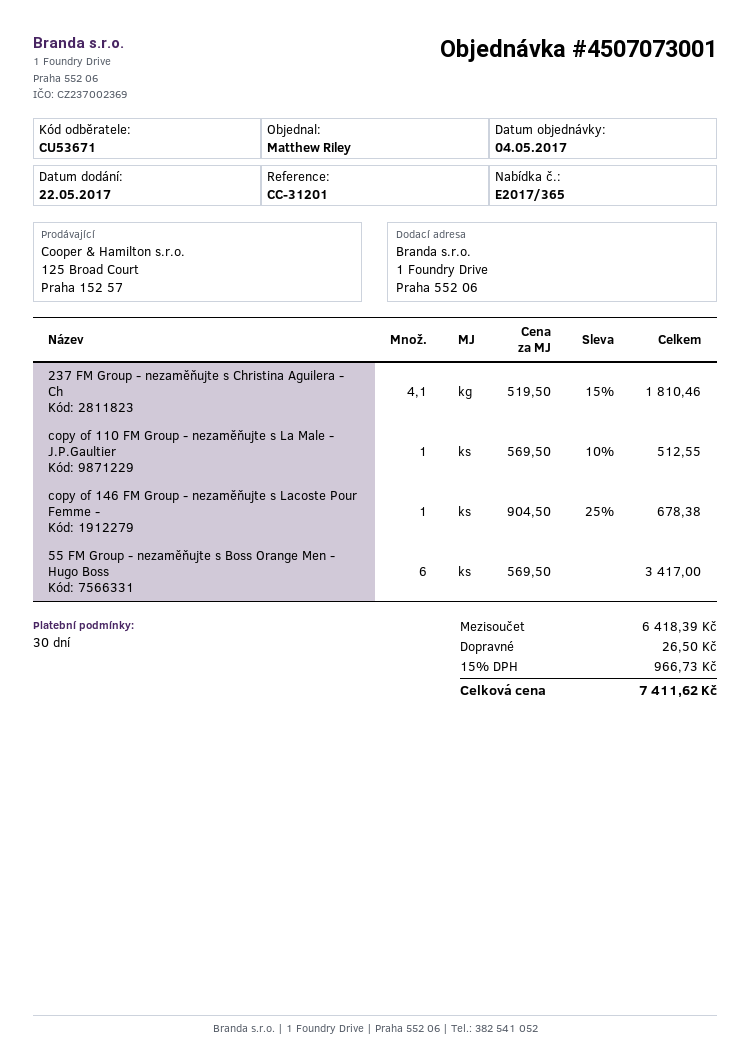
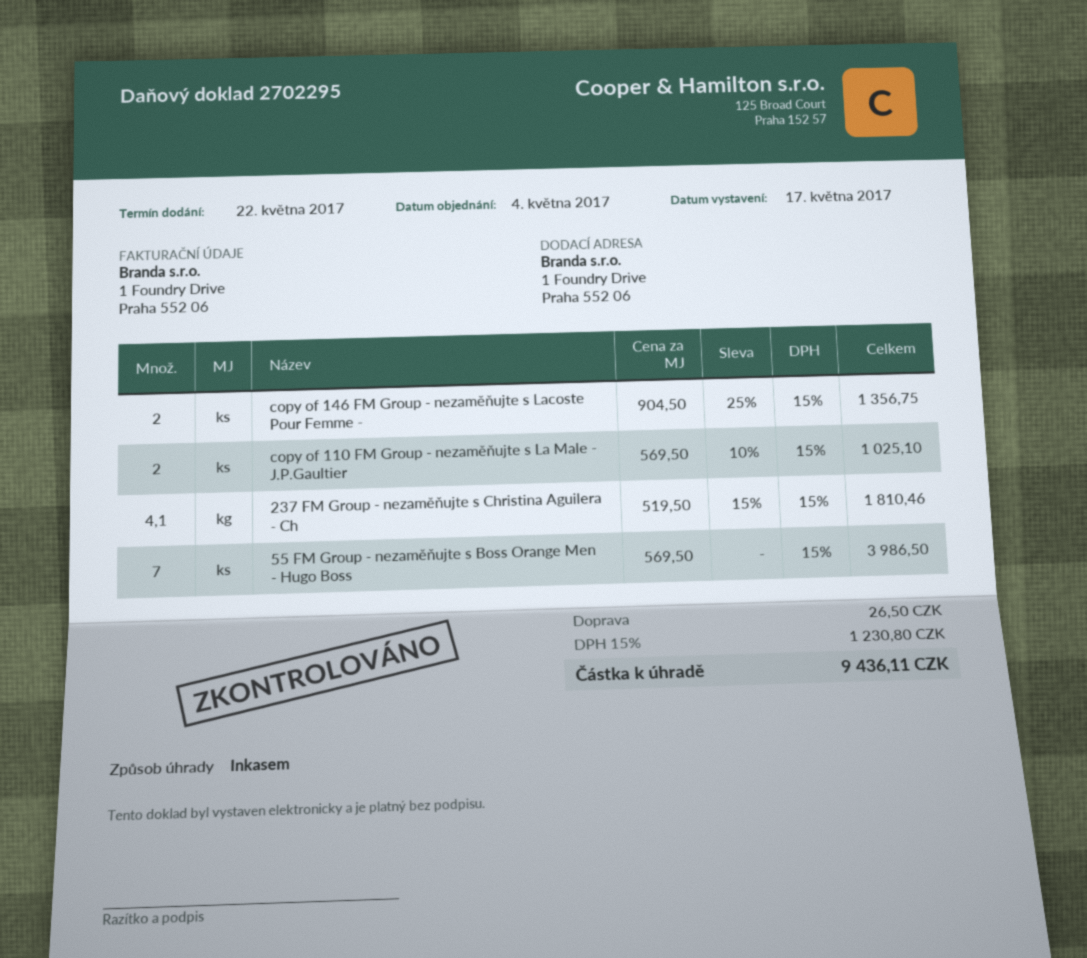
copy of 110 FM Group - nezaměňujte s La Male - J.P.Gaultier: 1 x 569.50 - 10% = 512.55 -> 2 x 569.50 - 10% = 1025.10
copy of 146 FM Group - nezaměňujte s Lacoste Pour Femme -: 1 x 904.50 - 25% = 678.38 -> 2 x 904.50 - 25% = 1356.75
55 FM Group - nezaměňujte s Boss Orange Men - Hugo Boss: 6 x 569.50 = 3417.00 -> 7 x 569.50 = 3986.50
tax: 15% = 966.73 -> 15% = 1230.80
total: 7411.62 -> 9436.11

